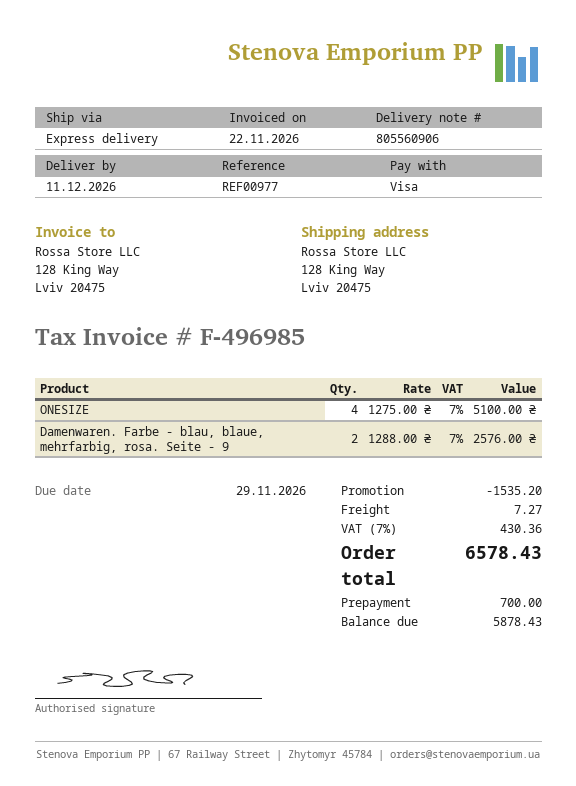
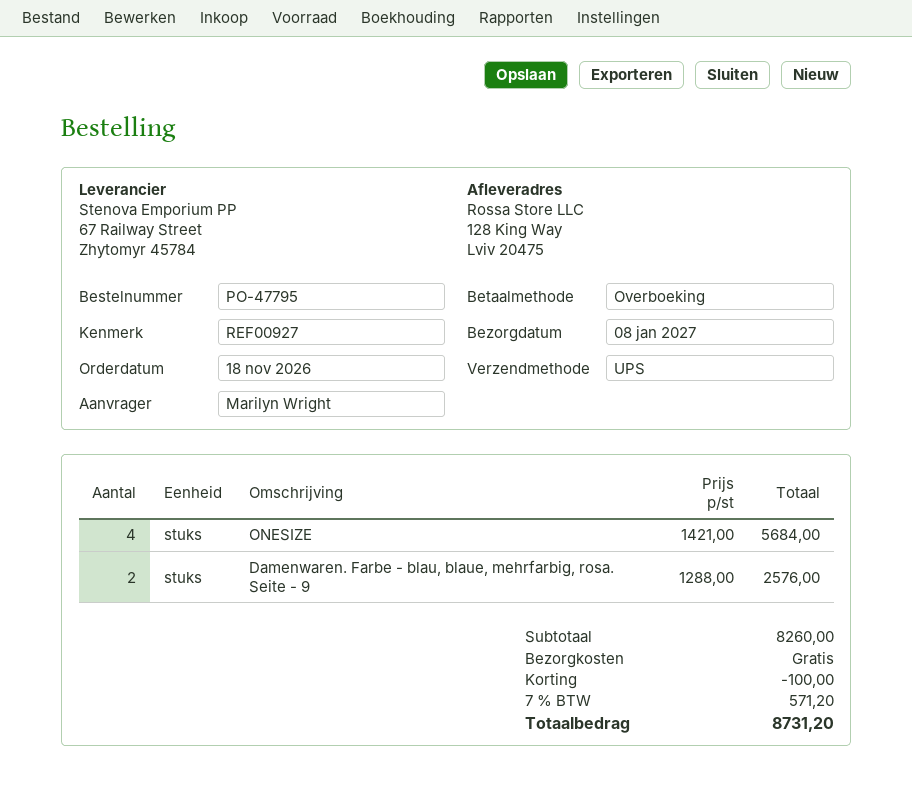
delivery date: 2026-12-11 -> 2027-01-08
reference: REF00977 -> REF00927
payment method: Visa -> bank transfer
shipping method: express -> UPS
ONESIZE: 4 x 1275.00 = 5100.00 -> 4 x 1421.00 = 5684.00
discount: 1535.20 -> 100.00
shipping: 7.27 -> 0.00
tax: 7% = 430.36 -> 7% = 571.20
total: 6578.43 -> 8731.20

